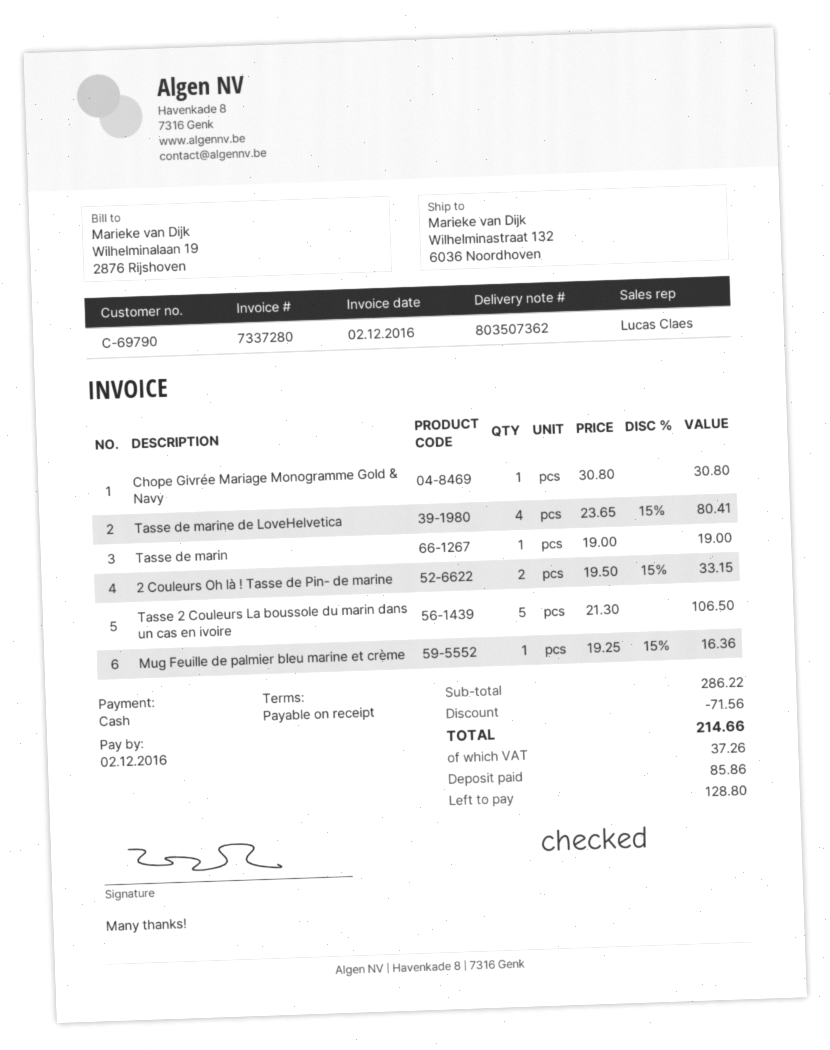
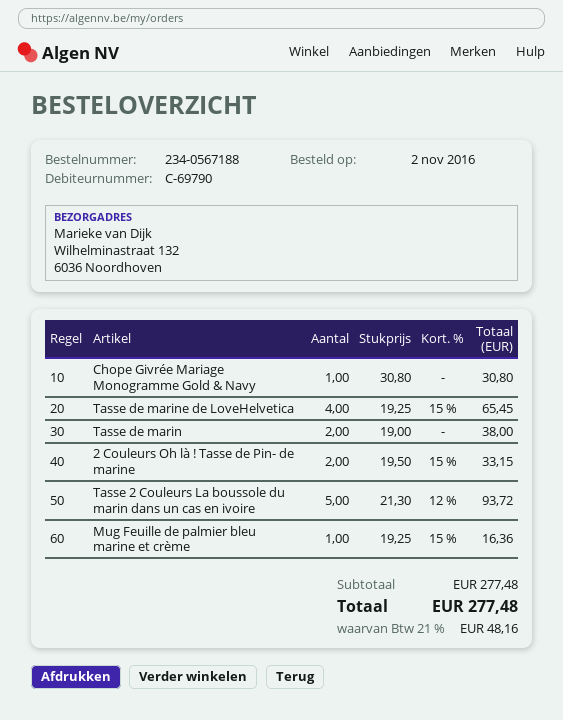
Tasse de marine de LoveHelvetica: 4 x 23.65 - 15% = 80.41 -> 4 x 19.25 - 15% = 65.45
Tasse de marin: 1 x 19.00 = 19.00 -> 2 x 19.00 = 38.00
Tasse 2 Couleurs La boussole du marin dans un cas en ivoire: 5 x 21.30 = 106.50 -> 5 x 21.30 - 12% = 93.72
subtotal: 286.22 -> 277.48
discount: 71.56 -> none
tax: 37.26 -> 48.16
total: 214.66 -> 277.48

